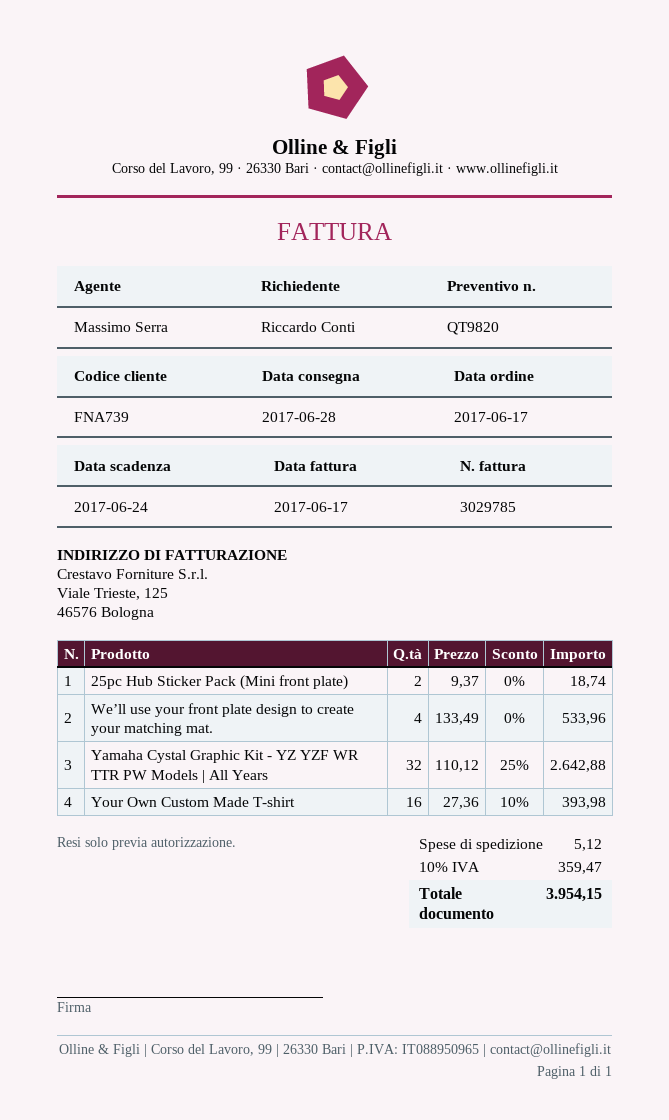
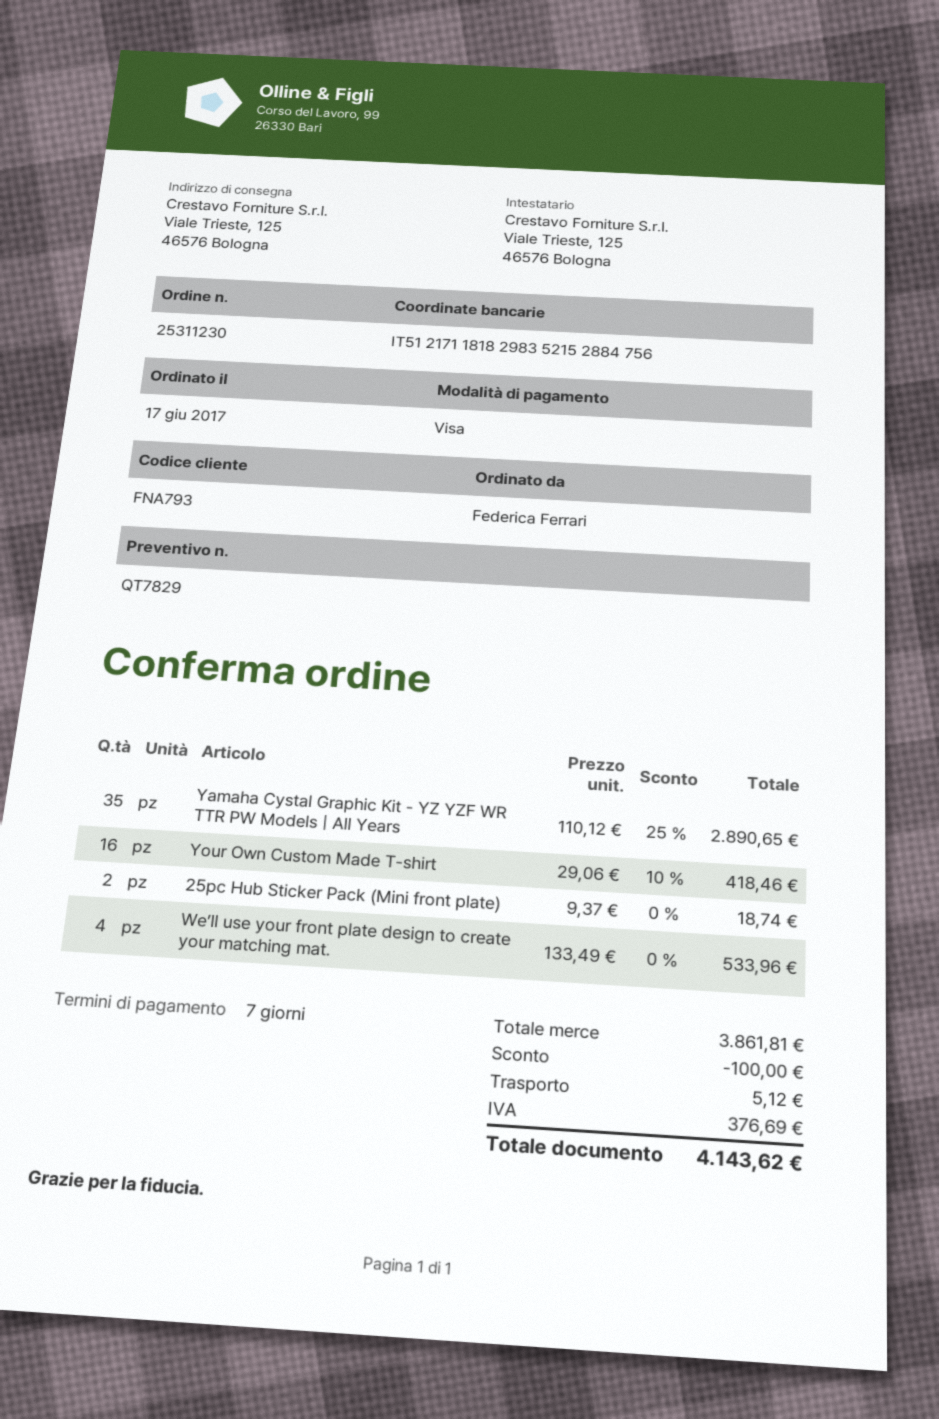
quote number: QT9820 -> QT7829
customer number: FNA739 -> FNA793
ordered by: Riccardo Conti -> Federica Ferrari
Yamaha Cystal Graphic Kit - YZ YZF WR TTR PW Models | All Years: 32 x 110.12 - 25% = 2642.88 -> 35 x 110.12 - 25% = 2890.65
Your Own Custom Made T-shirt: 16 x 27.36 - 10% = 393.98 -> 16 x 29.06 - 10% = 418.46
discount: none -> 100.00
tax: 359.47 -> 376.69
total: 3954.15 -> 4143.62

